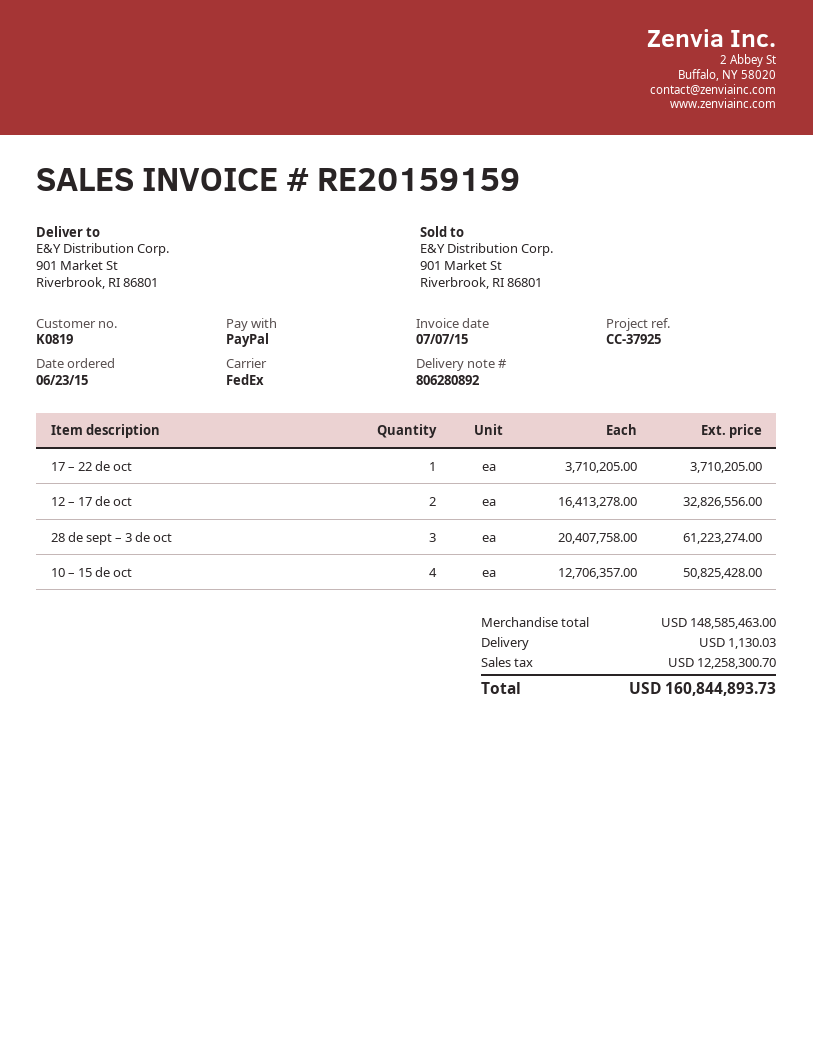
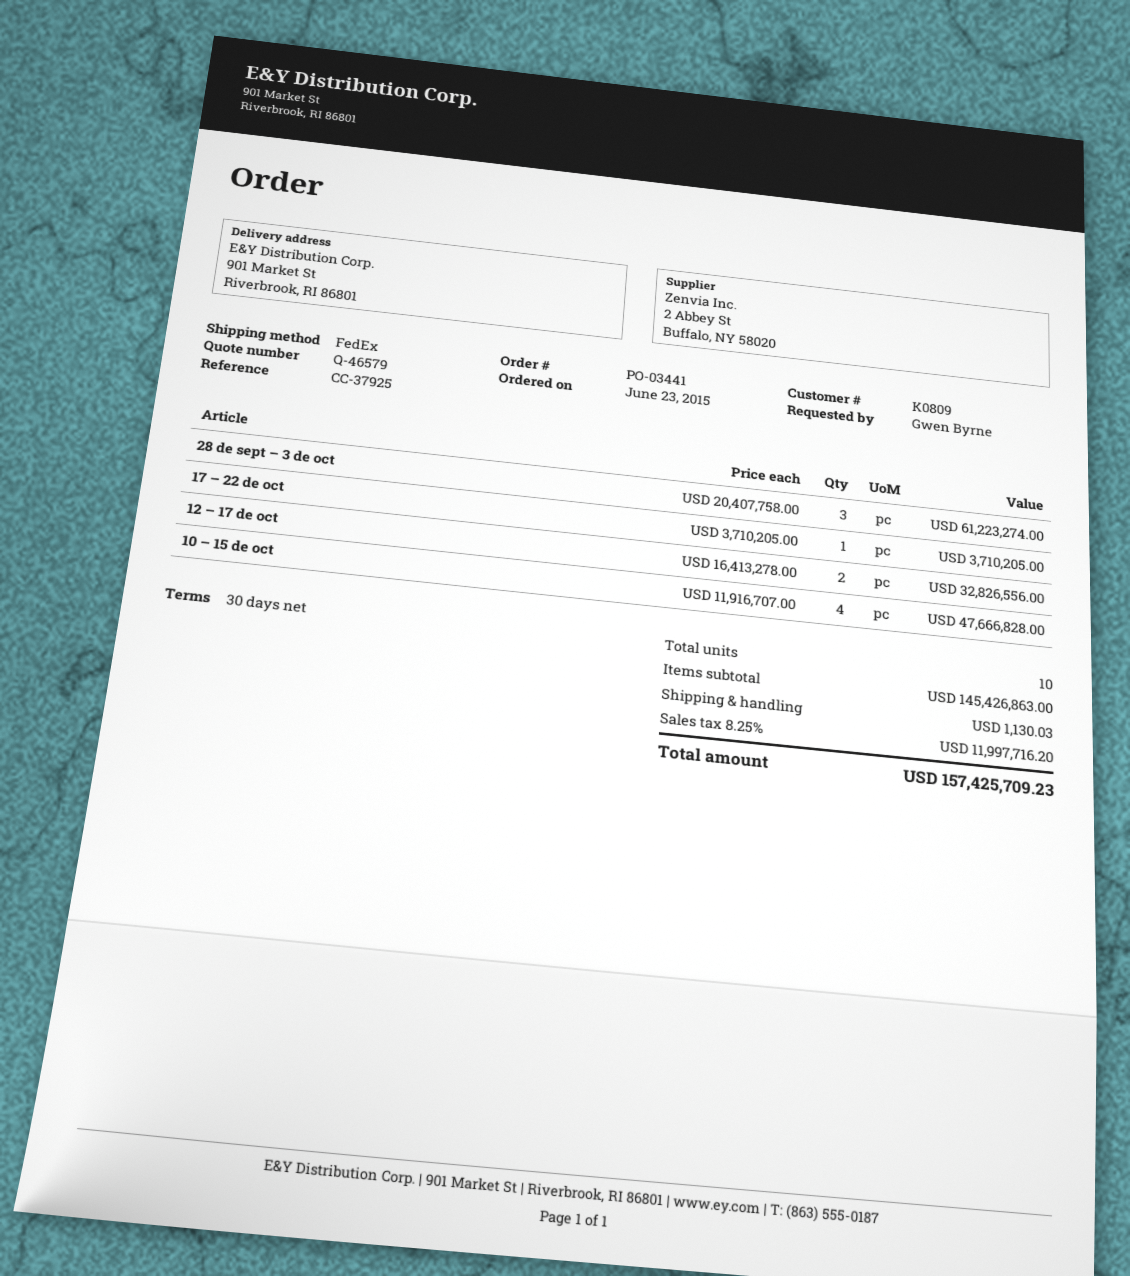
customer number: K0819 -> K0809
10 – 15 de oct: 4 x 12706357.00 = 50825428.00 -> 4 x 11916707.00 = 47666828.00
subtotal: 148585463.00 -> 145426863.00
tax: 12258300.70 -> 11997716.20
total: 160844893.73 -> 157425709.23

